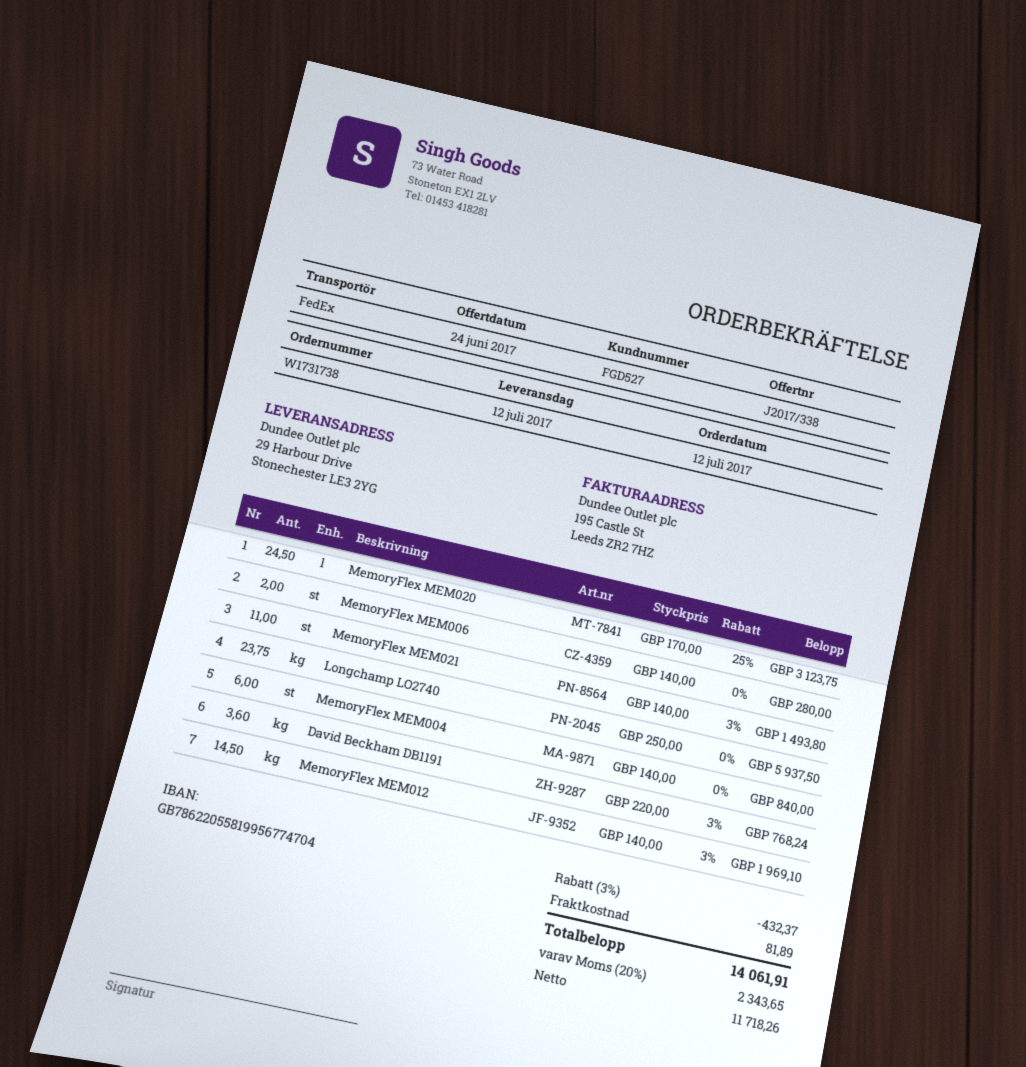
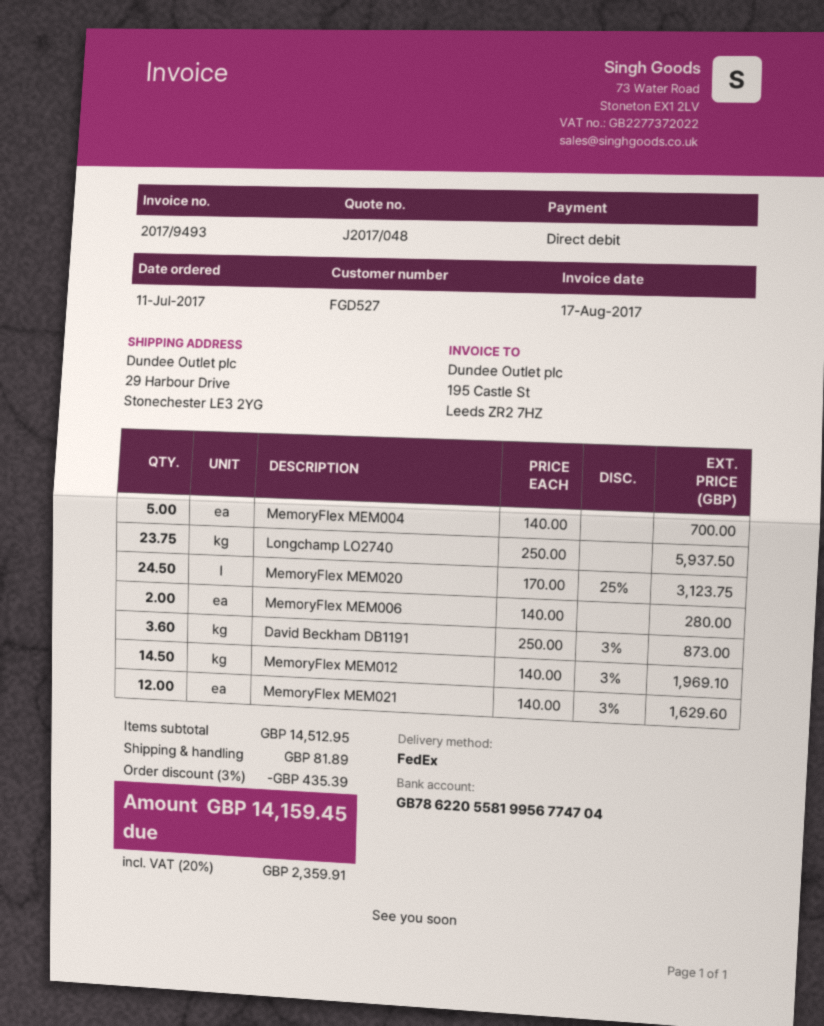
quote number: J2017/338 -> J2017/048
order date: 2017-07-12 -> 2017-07-11
MemoryFlex MEM021: 11 x 140.00 - 3% = 1493.80 -> 12 x 140.00 - 3% = 1629.60
MemoryFlex MEM004: 6 x 140.00 = 840.00 -> 5 x 140.00 = 700.00
David Beckham DB1191: 3.6 x 220.00 - 3% = 768.24 -> 3.6 x 250.00 - 3% = 873.00
discount: 3% = 432.37 -> 3% = 435.39
tax: 20% = 2343.65 -> 20% = 2359.91
total: 14061.91 -> 14159.45

